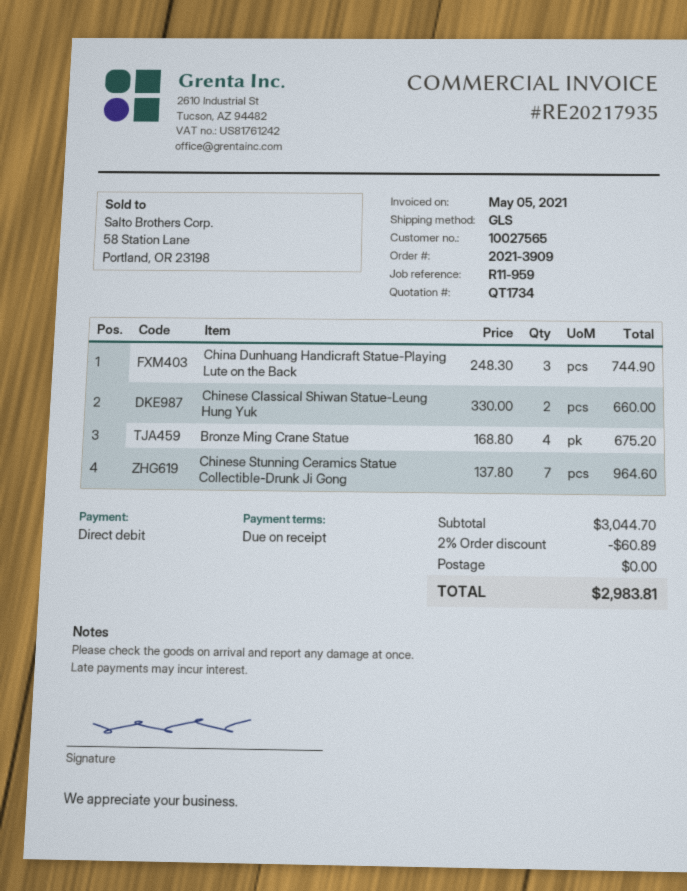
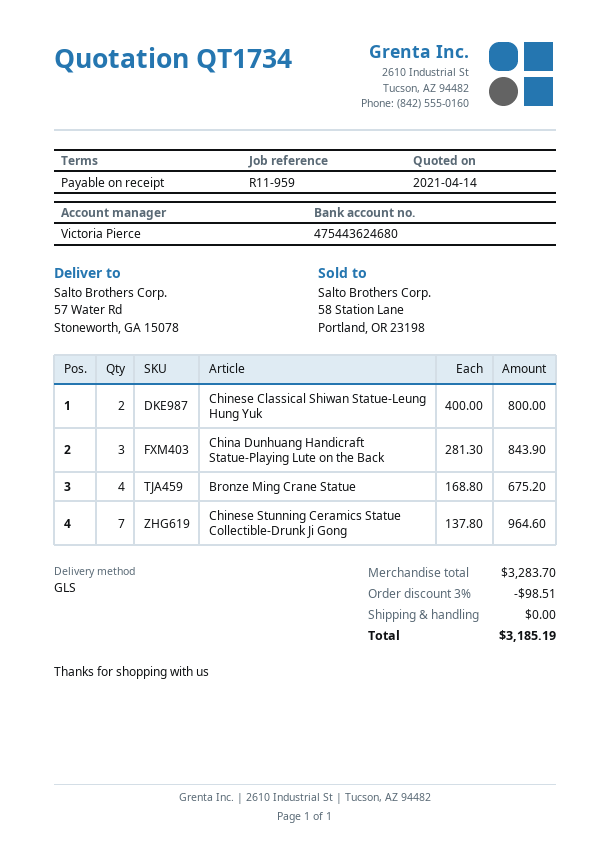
China Dunhuang Handicraft Statue-Playing Lute on the Back: 3 x 248.30 = 744.90 -> 3 x 281.30 = 843.90
Chinese Classical Shiwan Statue-Leung Hung Yuk: 2 x 330.00 = 660.00 -> 2 x 400.00 = 800.00
subtotal: 3044.70 -> 3283.70
discount: 2% = 60.89 -> 3% = 98.51
total: 2983.81 -> 3185.19

